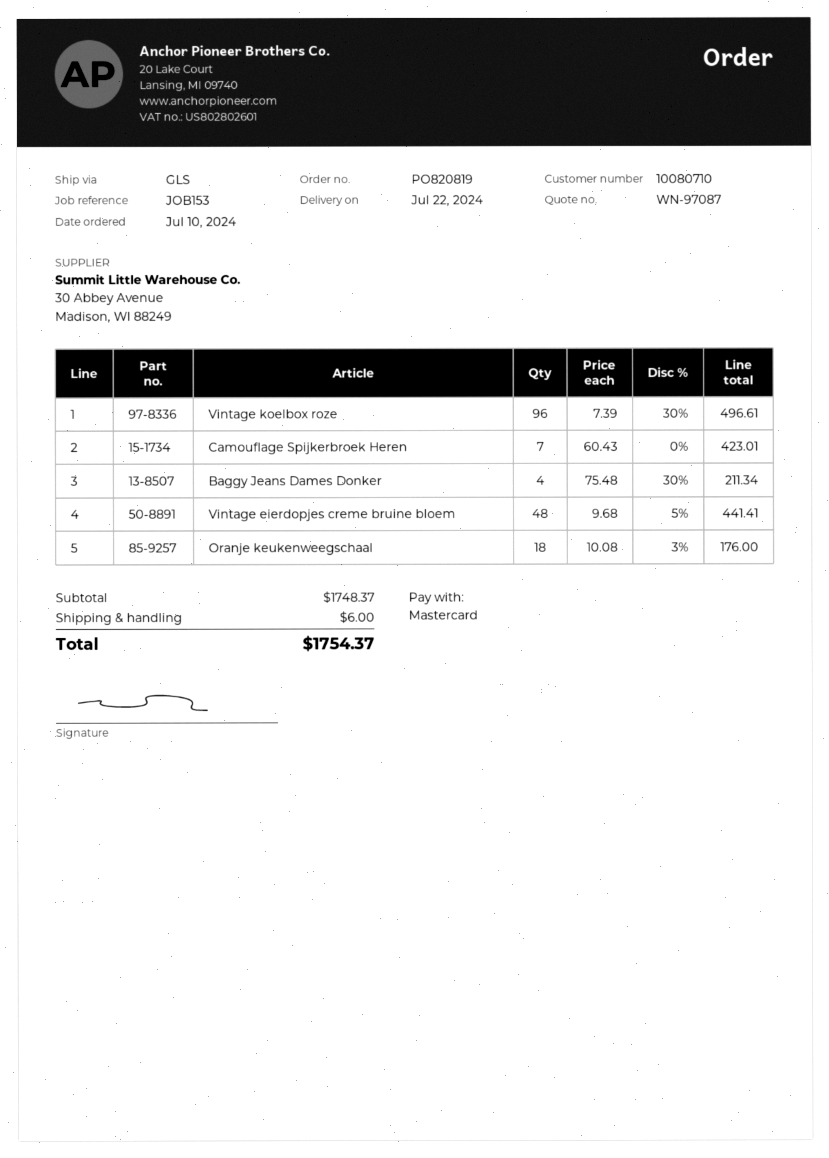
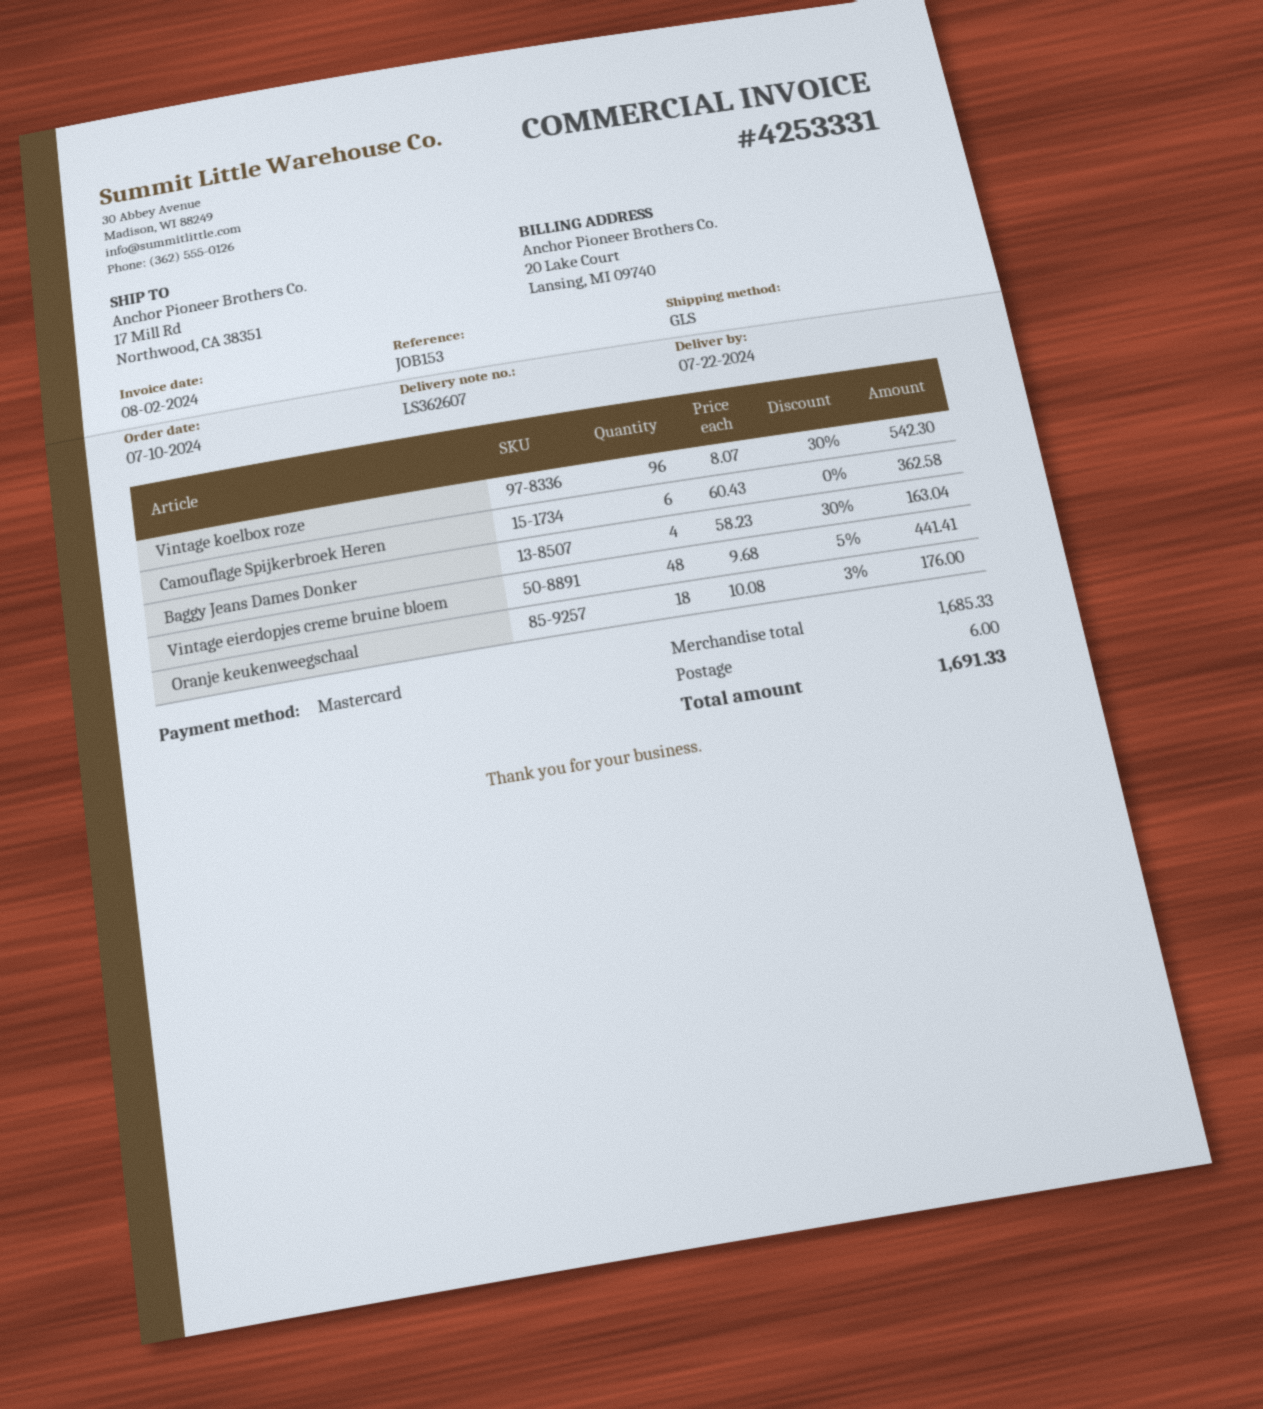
Vintage koelbox roze: 96 x 7.39 - 30% = 496.61 -> 96 x 8.07 - 30% = 542.30
Camouflage Spijkerbroek Heren: 7 x 60.43 = 423.01 -> 6 x 60.43 = 362.58
Baggy Jeans Dames Donker: 4 x 75.48 - 30% = 211.34 -> 4 x 58.23 - 30% = 163.04
subtotal: 1748.37 -> 1685.33
total: 1754.37 -> 1691.33

